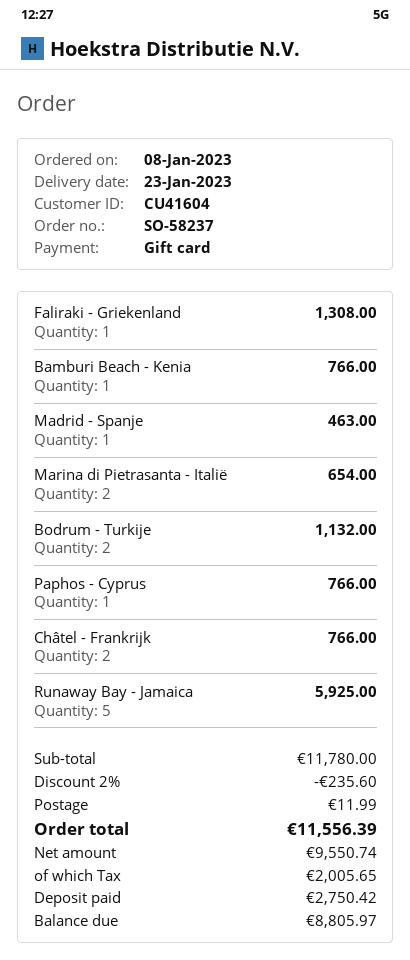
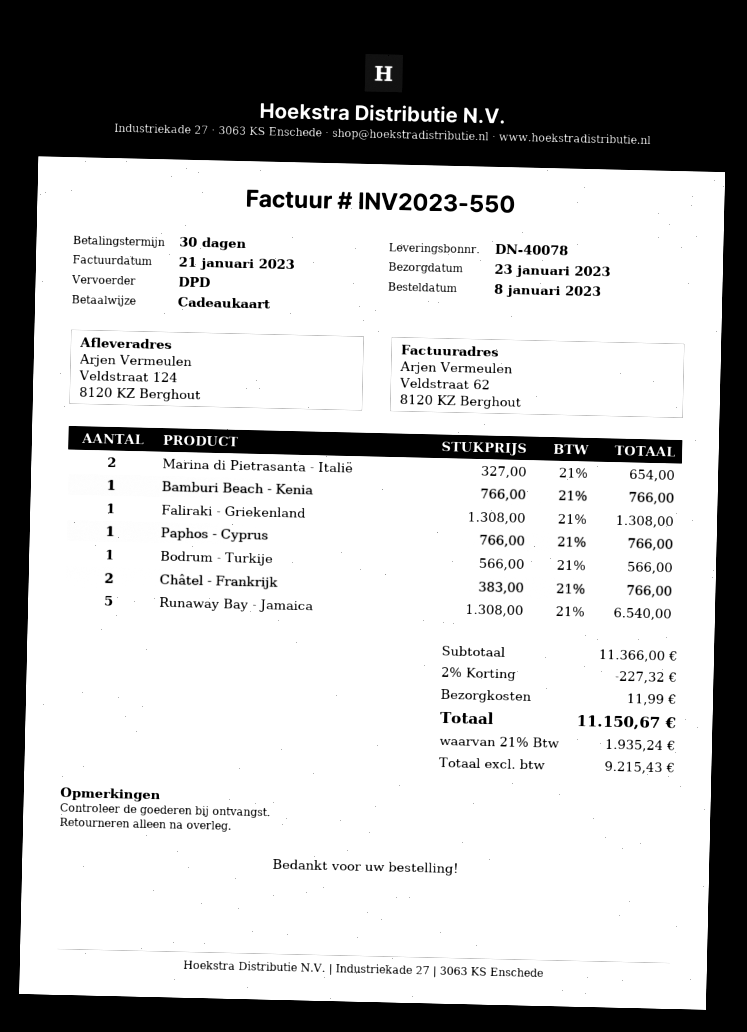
Madrid - Spanje: 1 for 463.00 -> none
Bodrum - Turkije: 2 for 1132.00 -> 1 for 566.00
Runaway Bay - Jamaica: 5 for 5925.00 -> 5 for 6540.00
subtotal: 11780.00 -> 11366.00
discount: 2% = 235.60 -> 2% = 227.32
net: 9550.74 -> 9215.43
tax: 2005.65 -> 1935.24
total: 11556.39 -> 11150.67

